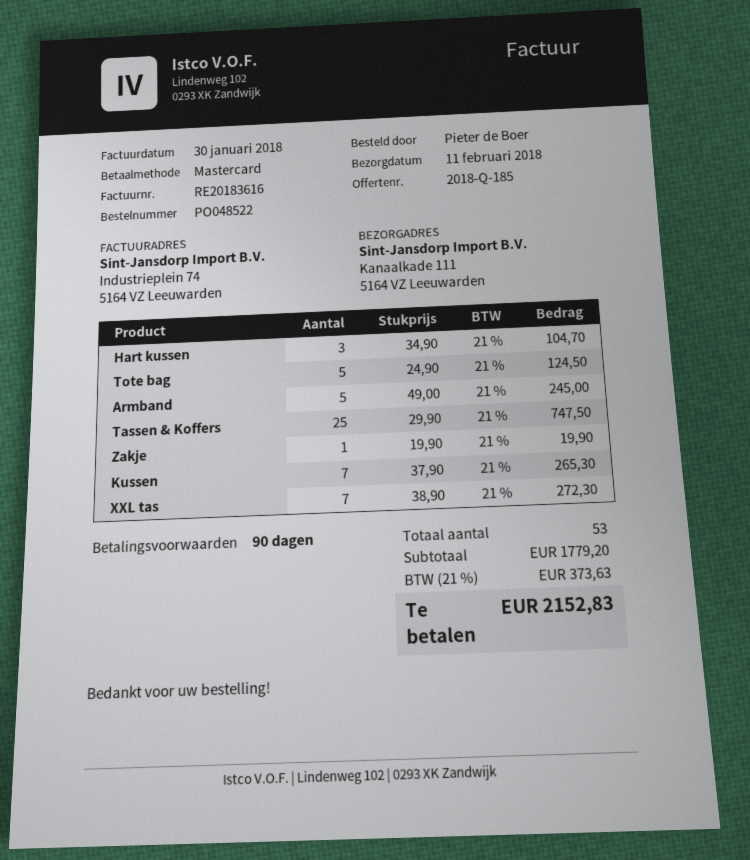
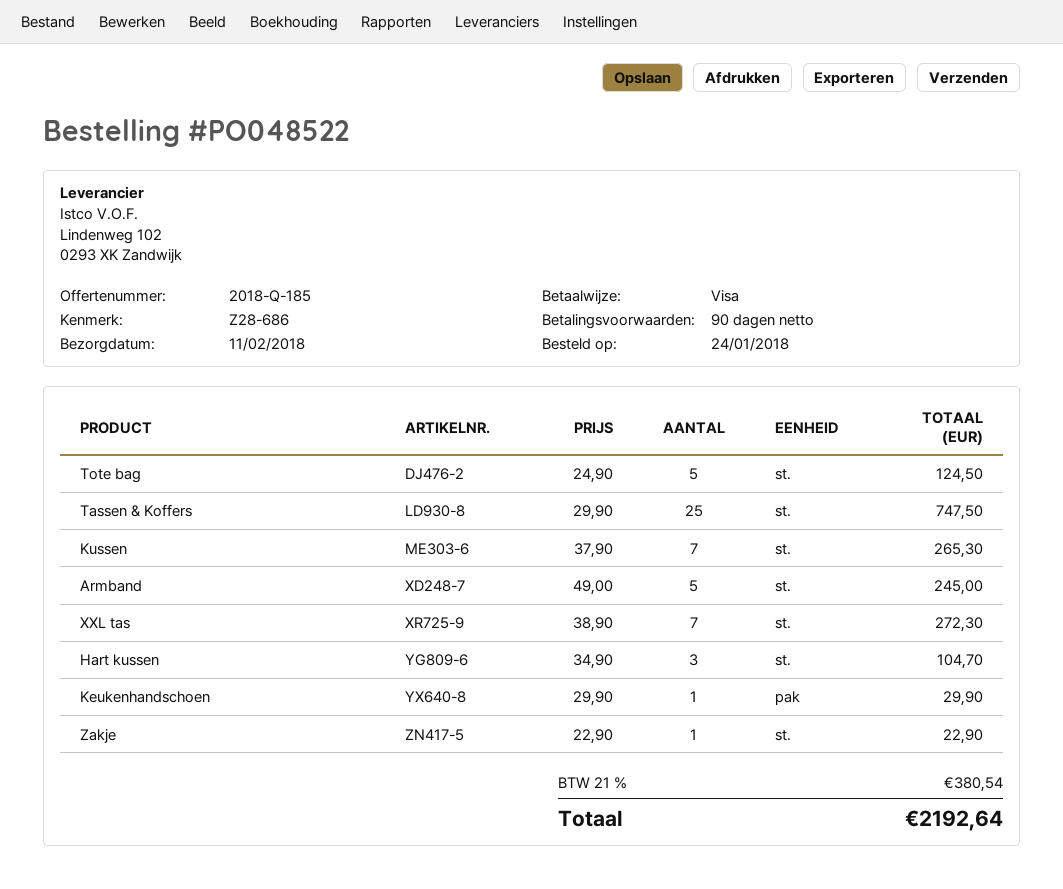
payment method: Mastercard -> Visa
Zakje: 1 x 19.90 = 19.90 -> 1 x 22.90 = 22.90
Keukenhandschoen: none -> 1 x 29.90 = 29.90
tax: 21% = 373.63 -> 21% = 380.54
total: 2152.83 -> 2192.64

